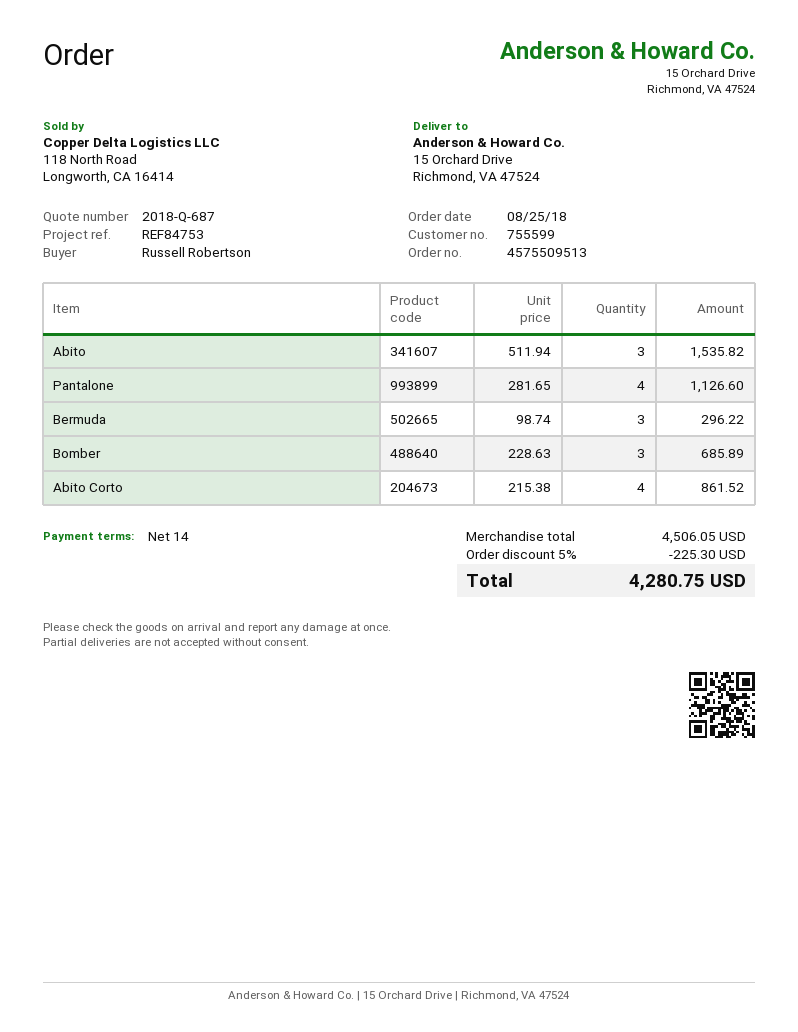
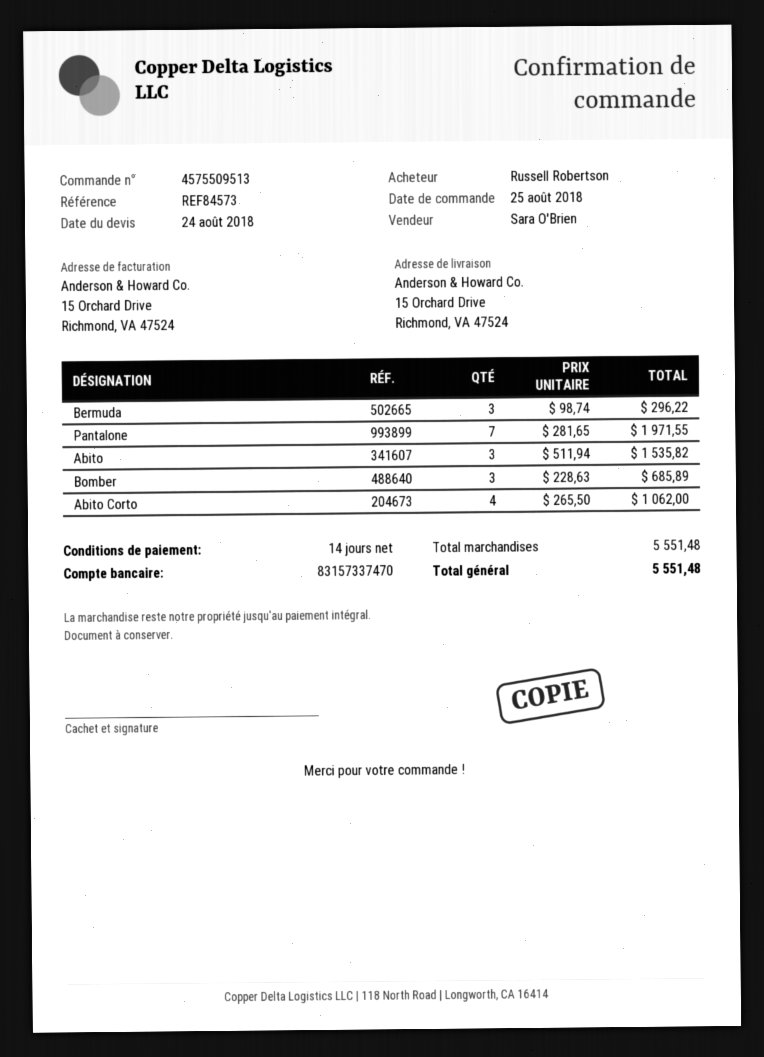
reference: REF84753 -> REF84573
Pantalone: 4 x 281.65 = 1126.60 -> 7 x 281.65 = 1971.55
Abito Corto: 4 x 215.38 = 861.52 -> 4 x 265.50 = 1062.00
subtotal: 4506.05 -> 5551.48
discount: 5% = 225.30 -> none
total: 4280.75 -> 5551.48

